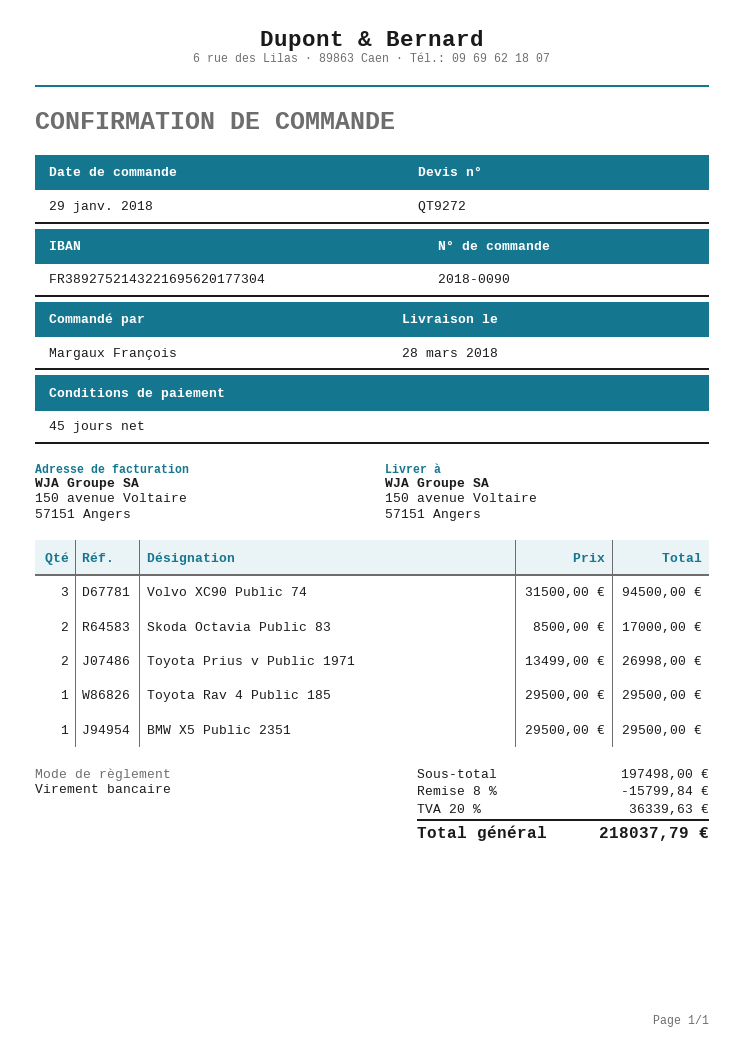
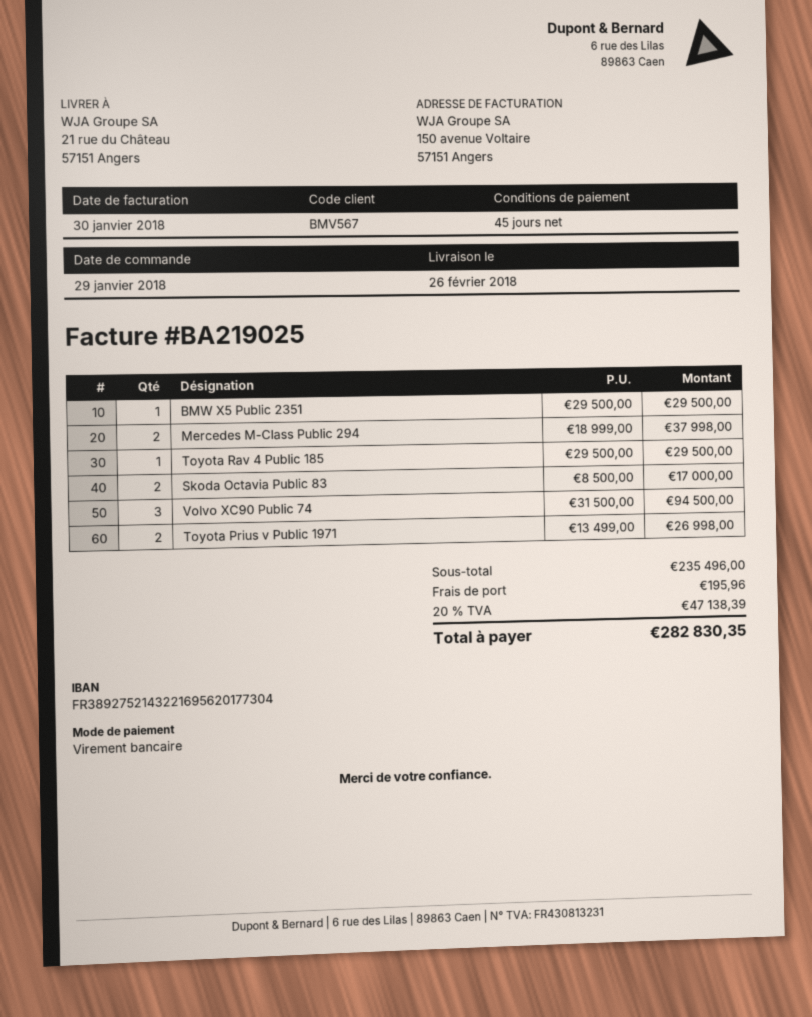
delivery date: 2018-03-28 -> 2018-02-26
ship to: 150 avenue Voltaire, 57151 Angers -> 21 rue du Château, 57151 Angers
Mercedes M-Class Public 294: none -> 2 x 18999.00 = 37998.00
subtotal: 197498.00 -> 235496.00
discount: 8% = 15799.84 -> none
shipping: none -> 195.96
tax: 20% = 36339.63 -> 20% = 47138.39
total: 218037.79 -> 282830.35

